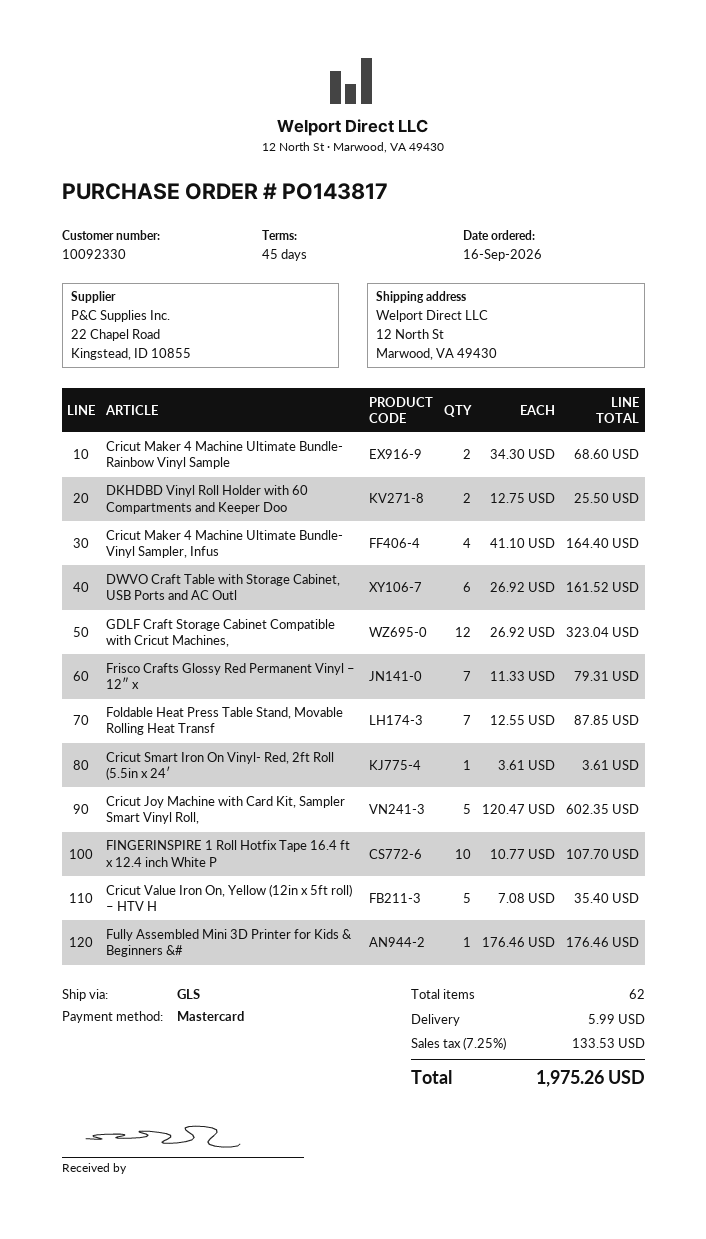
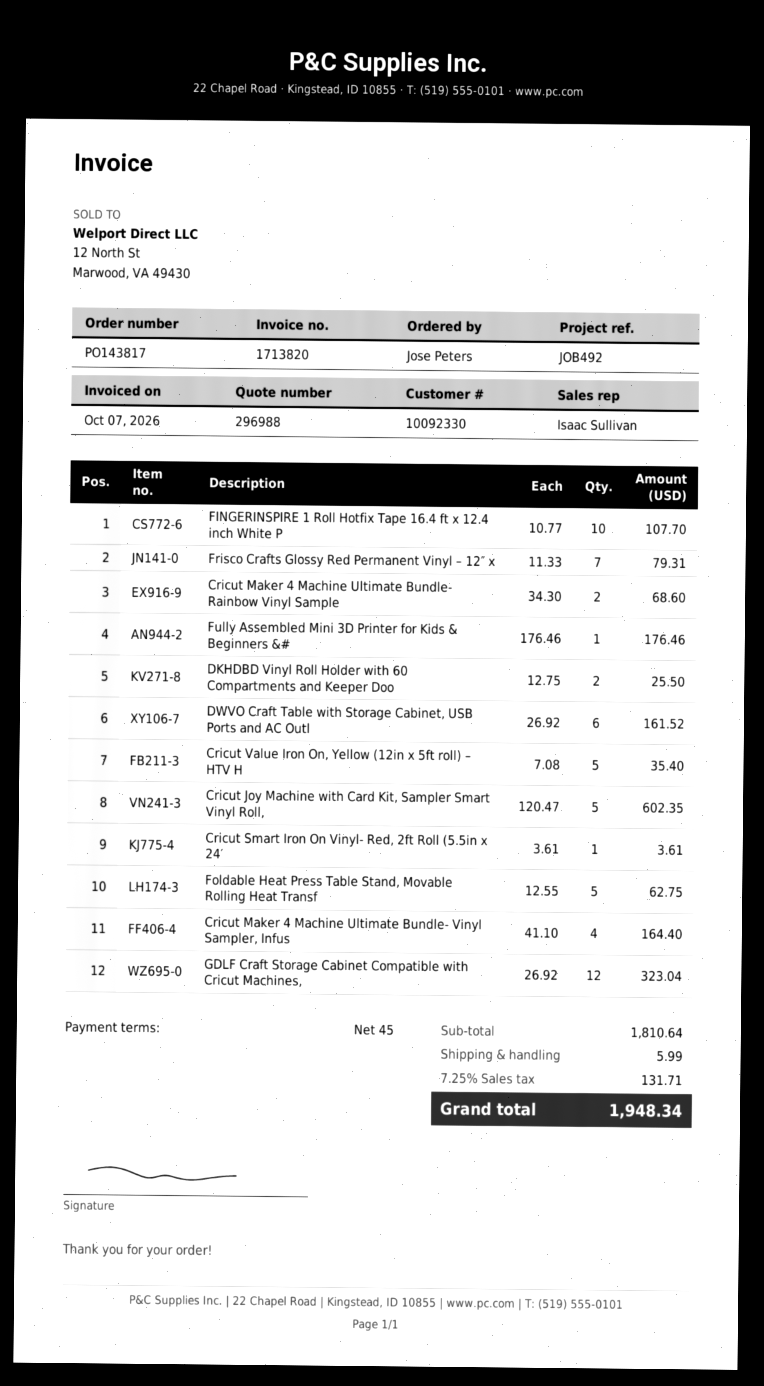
Foldable Heat Press Table Stand, Movable Rolling Heat Transf: 7 x 12.55 = 87.85 -> 5 x 12.55 = 62.75
tax: 7.25% = 133.53 -> 7.25% = 131.71
total: 1975.26 -> 1948.34

